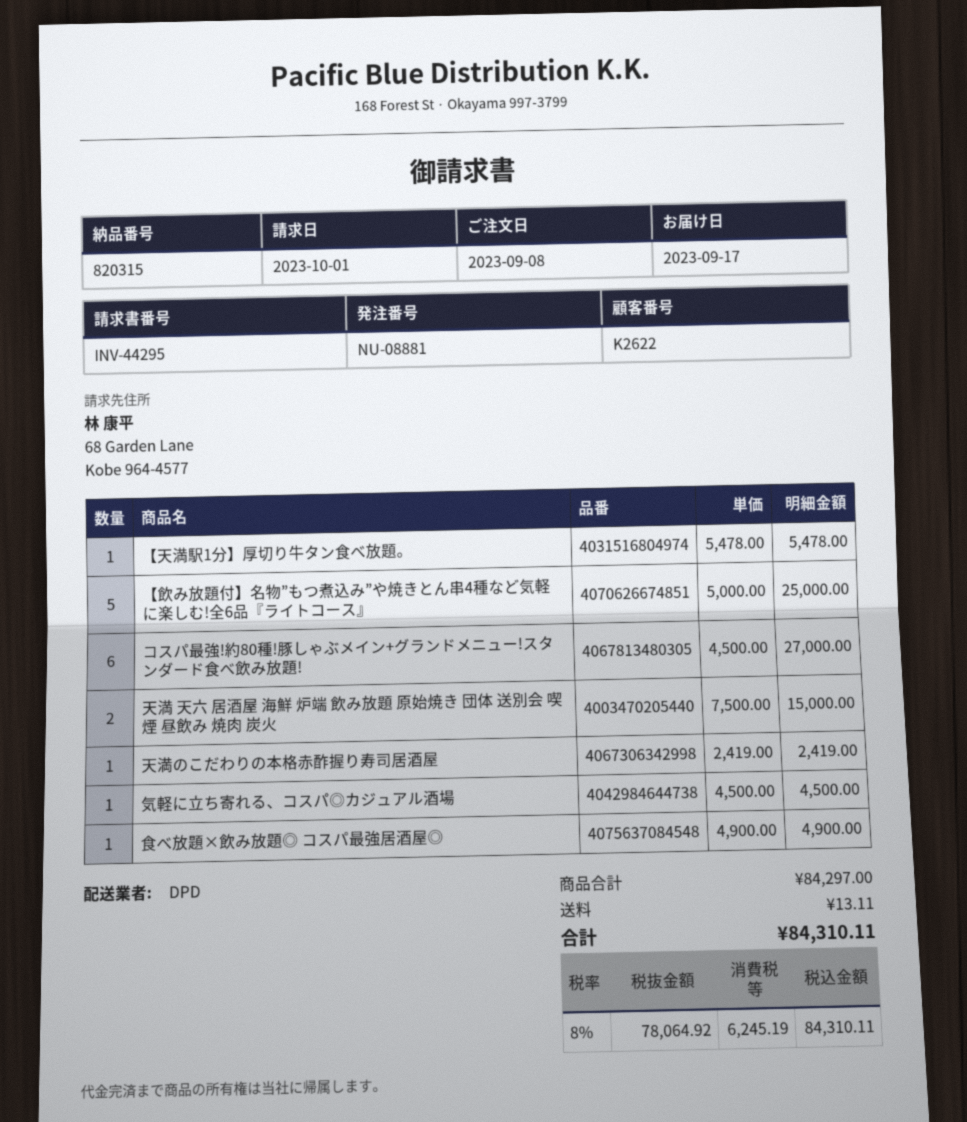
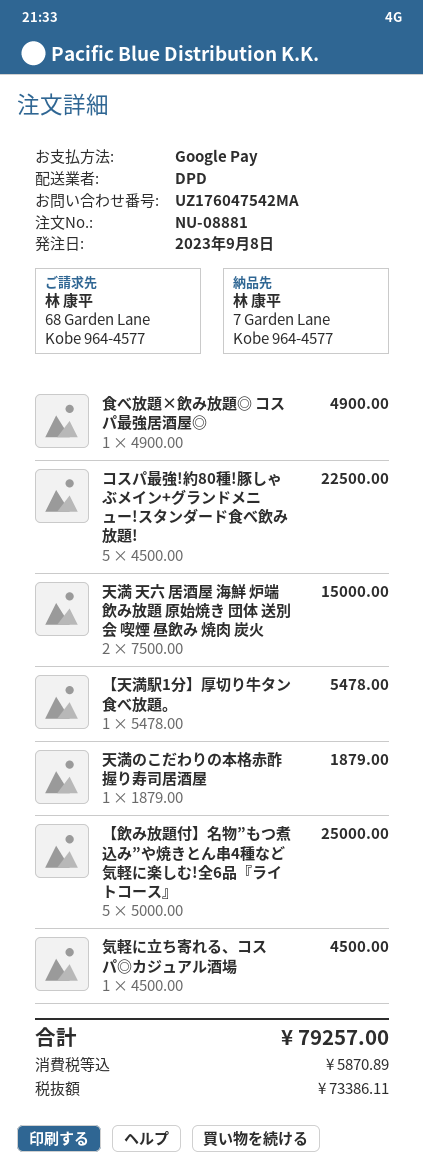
コスパ最強!約80種!豚しゃぶメイン+グランドメニュー!スタンダード食べ飲み放題!: 6 x 4500.00 = 27000.00 -> 5 x 4500.00 = 22500.00
天満のこだわりの本格赤酢握り寿司居酒屋: 1 x 2419.00 = 2419.00 -> 1 x 1879.00 = 1879.00
shipping: 13.11 -> none
net: 78064.92 -> 73386.11
tax: 6245.19 -> 5870.89
total: 84310.11 -> 79257.00

